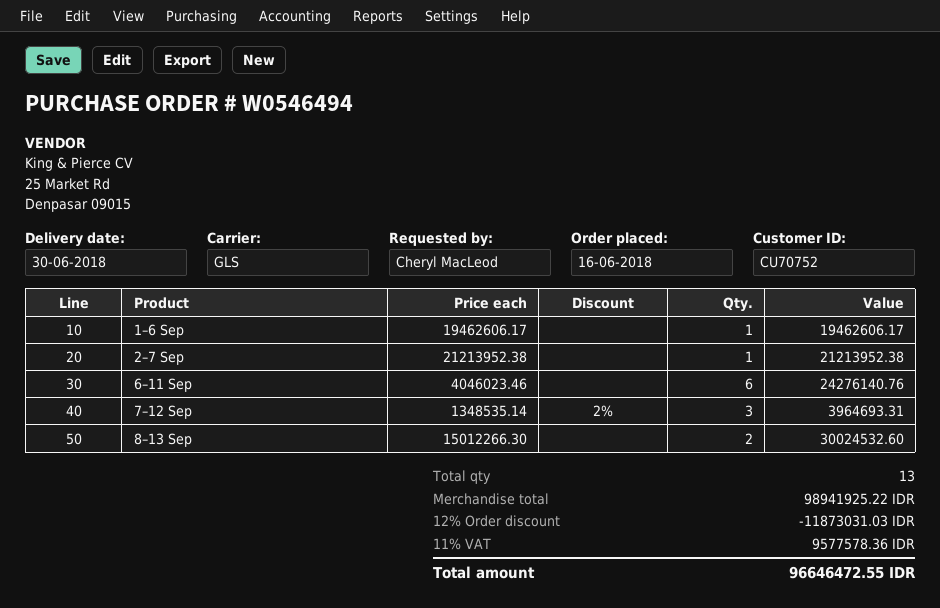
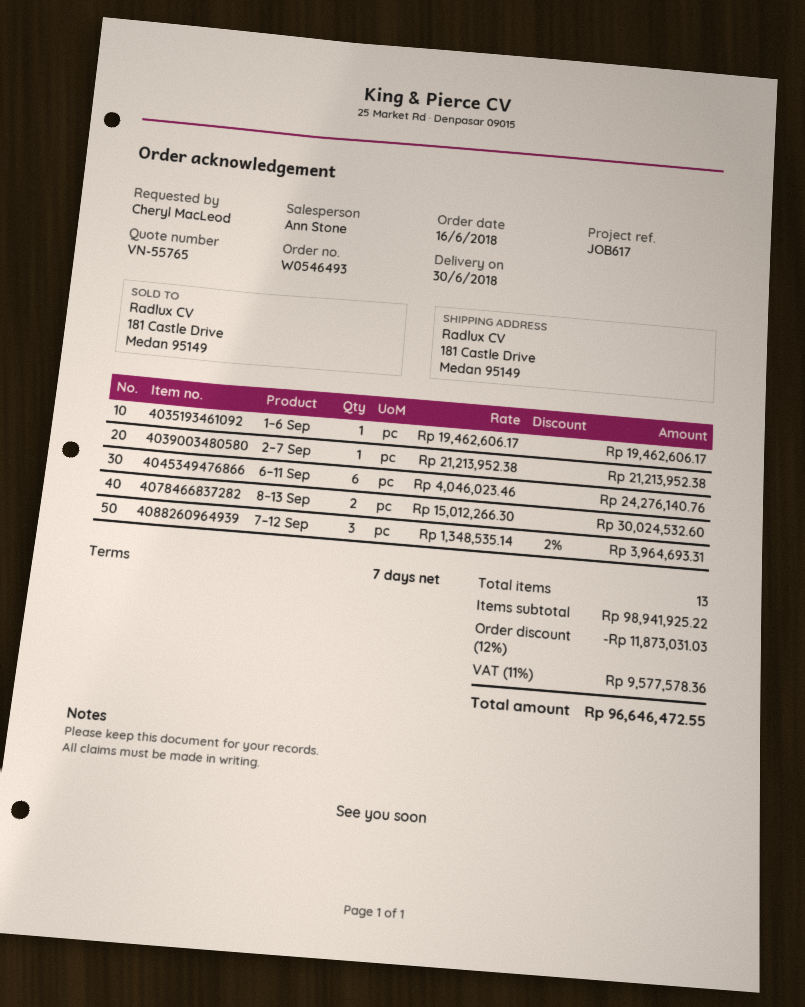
order number: W0546494 -> W0546493

